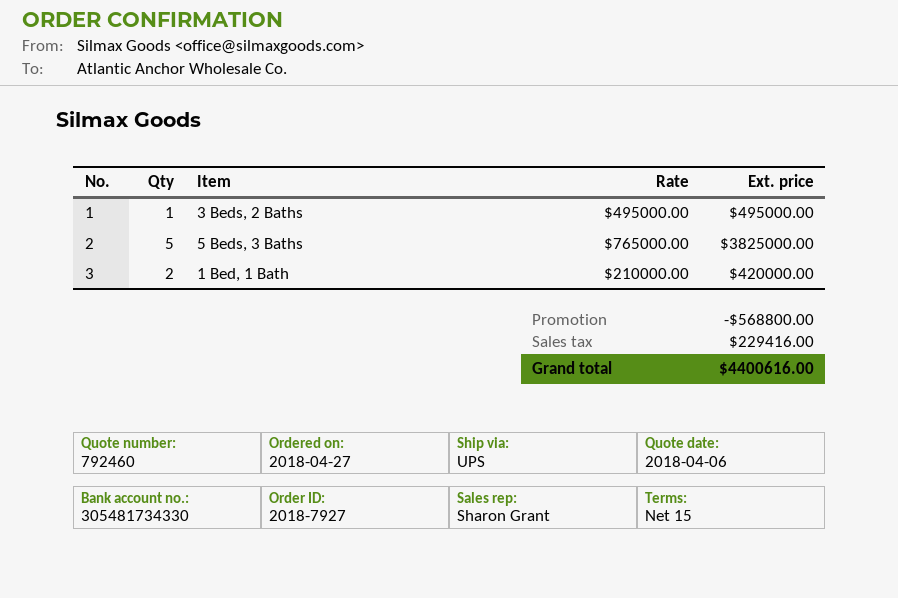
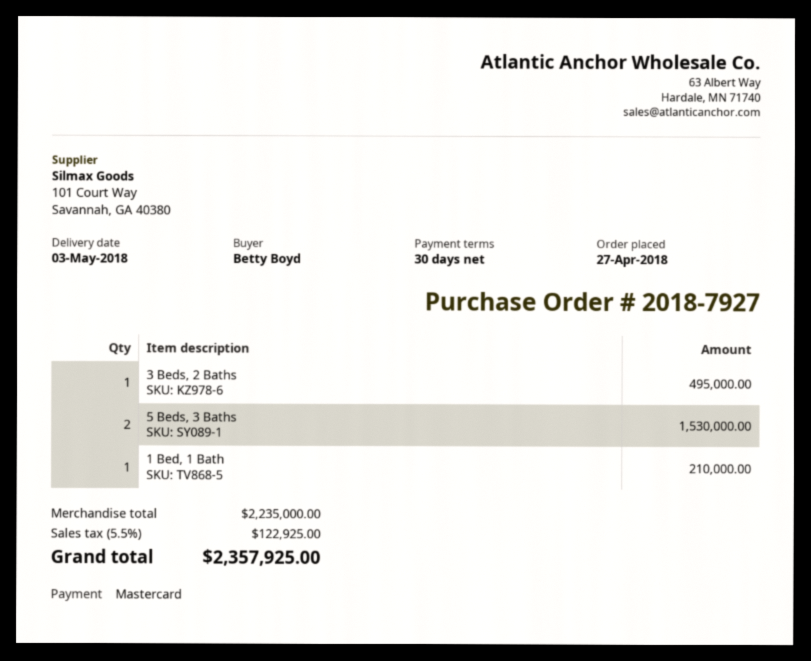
payment terms: 15 days -> 30 days
5 Beds, 3 Baths: 5 for 3825000.00 -> 2 for 1530000.00
1 Bed, 1 Bath: 2 for 420000.00 -> 1 for 210000.00
discount: 568800.00 -> none
tax: 229416.00 -> 122925.00
total: 4400616.00 -> 2357925.00

